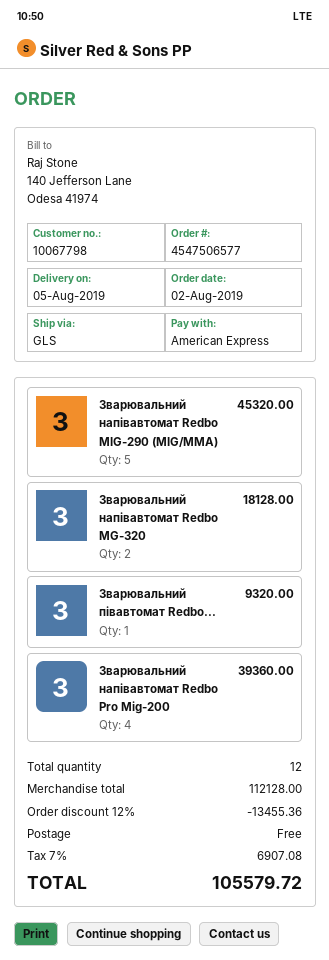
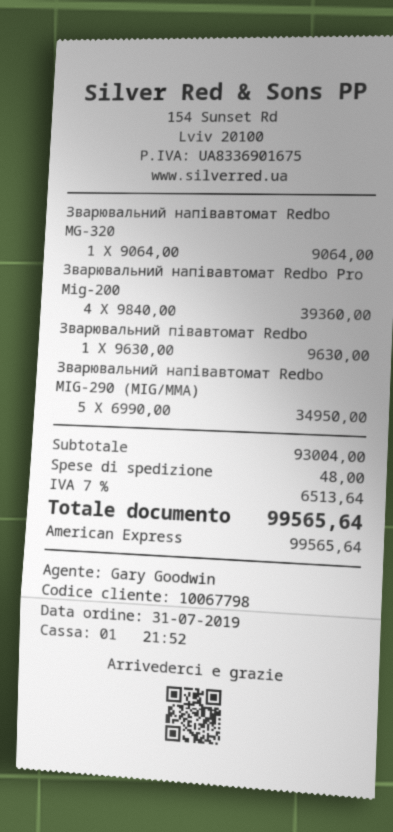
order date: 2019-08-02 -> 2019-07-31
Зварювальний напівавтомат Redbo MIG-290 (MIG/MMA): 5 for 45320.00 -> 5 for 34950.00
Зварювальний напівавтомат Redbo MG-320: 2 for 18128.00 -> 1 for 9064.00
Зварювальний півавтомат Redbo...: 1 for 9320.00 -> 1 for 9630.00
subtotal: 112128.00 -> 93004.00
discount: 12% = 13455.36 -> none
shipping: 0.00 -> 48.00
tax: 7% = 6907.08 -> 7% = 6513.64
total: 105579.72 -> 99565.64

